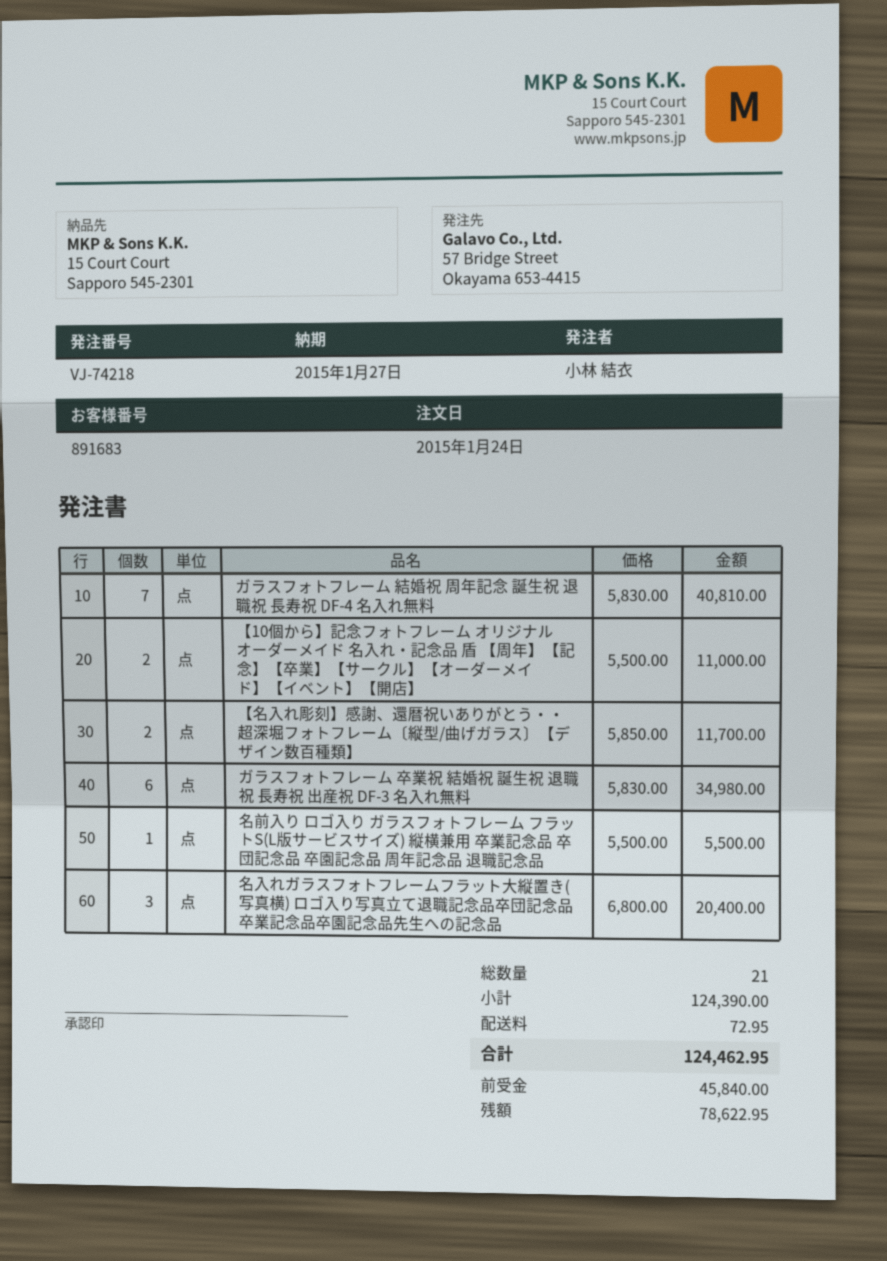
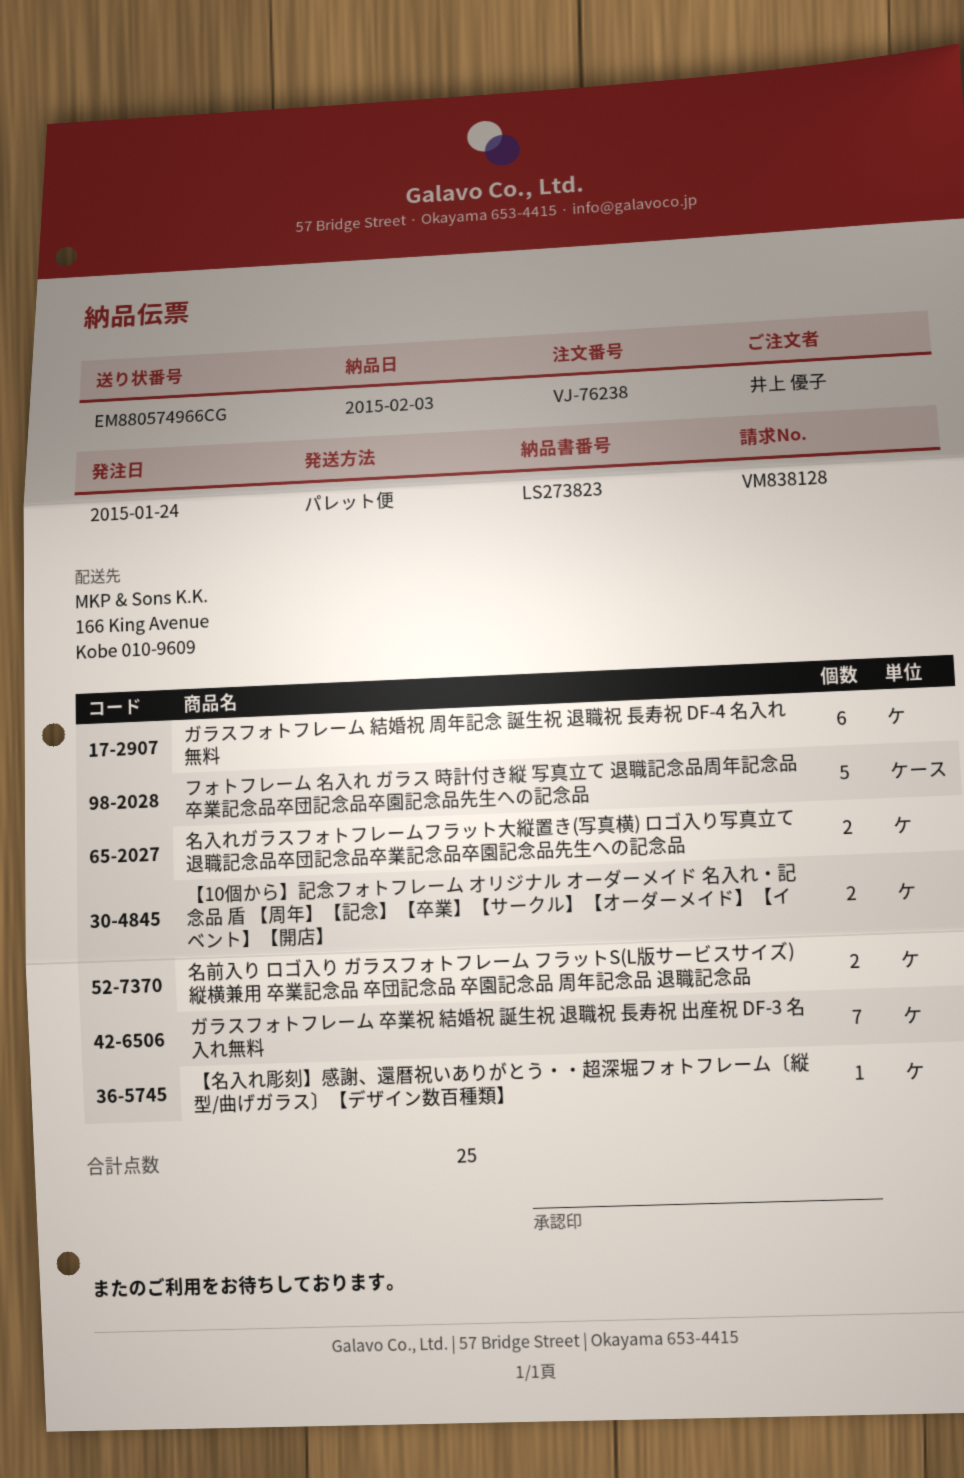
order number: VJ-74218 -> VJ-76238
delivery date: 2015-01-27 -> 2015-02-03
ordered by: 小林 結衣 -> 井上 優子
ship to: 15 Court Court, Sapporo 545-2301 -> 166 King Avenue, Kobe 010-9609
ガラスフォトフレーム 結婚祝 周年記念 誕生祝 退職祝 長寿祝 DF-4 名入れ無料: 7 -> 6
【名入れ彫刻】感謝、還暦祝いありがとう・・超深堀フォトフレーム〔縦型/曲げガラス〕【デザイン数百種類】: 2 -> 1
ガラスフォトフレーム 卒業祝 結婚祝 誕生祝 退職祝 長寿祝 出産祝 DF-3 名入れ無料: 6 -> 7
名前入り ロゴ入り ガラスフォトフレーム フラットS(L版サービスサイズ) 縦横兼用 卒業記念品 卒団記念品 卒園記念品 周年記念品 退職記念品: 1 -> 2
名入れガラスフォトフレームフラット大縦置き(写真横) ロゴ入り写真立て退職記念品卒団記念品卒業記念品卒園記念品先生への記念品: 3 -> 2
フォトフレーム 名入れ ガラス 時計付き縦 写真立て 退職記念品周年記念品卒業記念品卒団記念品卒園記念品先生への記念品: none -> 5
total quantity: 21 -> 25

